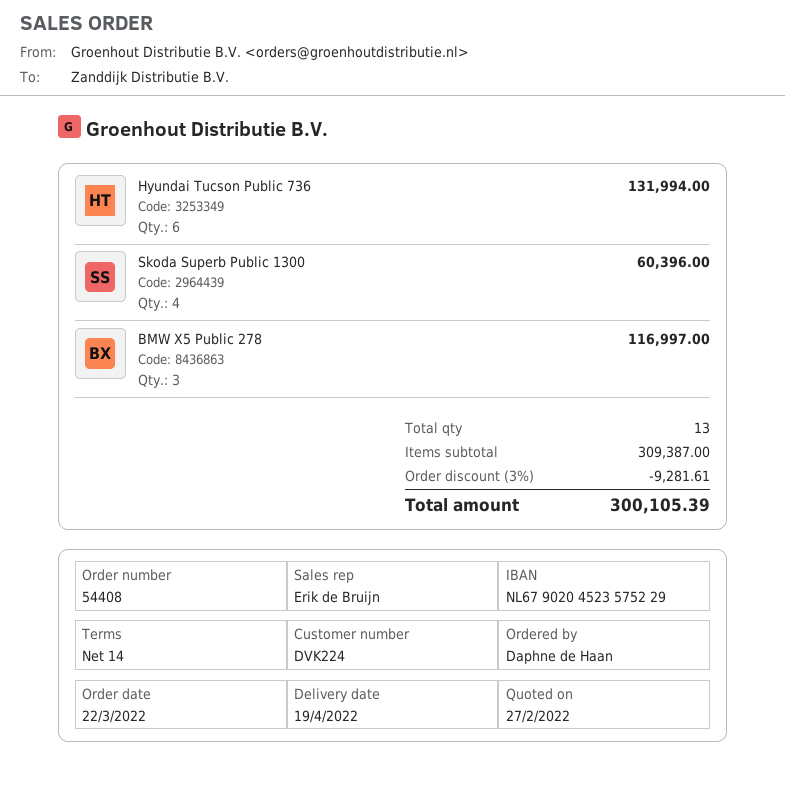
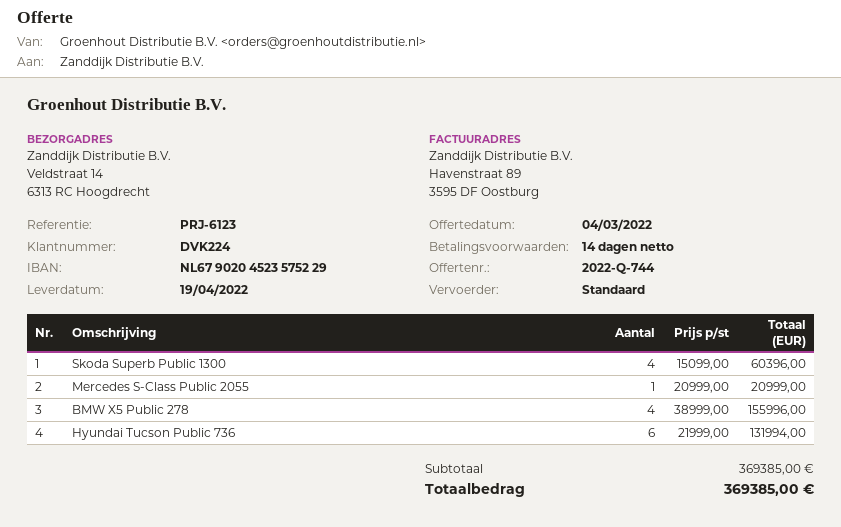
quote date: 2022-02-27 -> 2022-03-04
BMW X5 Public 278: 3 for 116997.00 -> 4 for 155996.00
Mercedes S-Class Public 2055: none -> 1 for 20999.00
subtotal: 309387.00 -> 369385.00
discount: 3% = 9281.61 -> none
total: 300105.39 -> 369385.00

